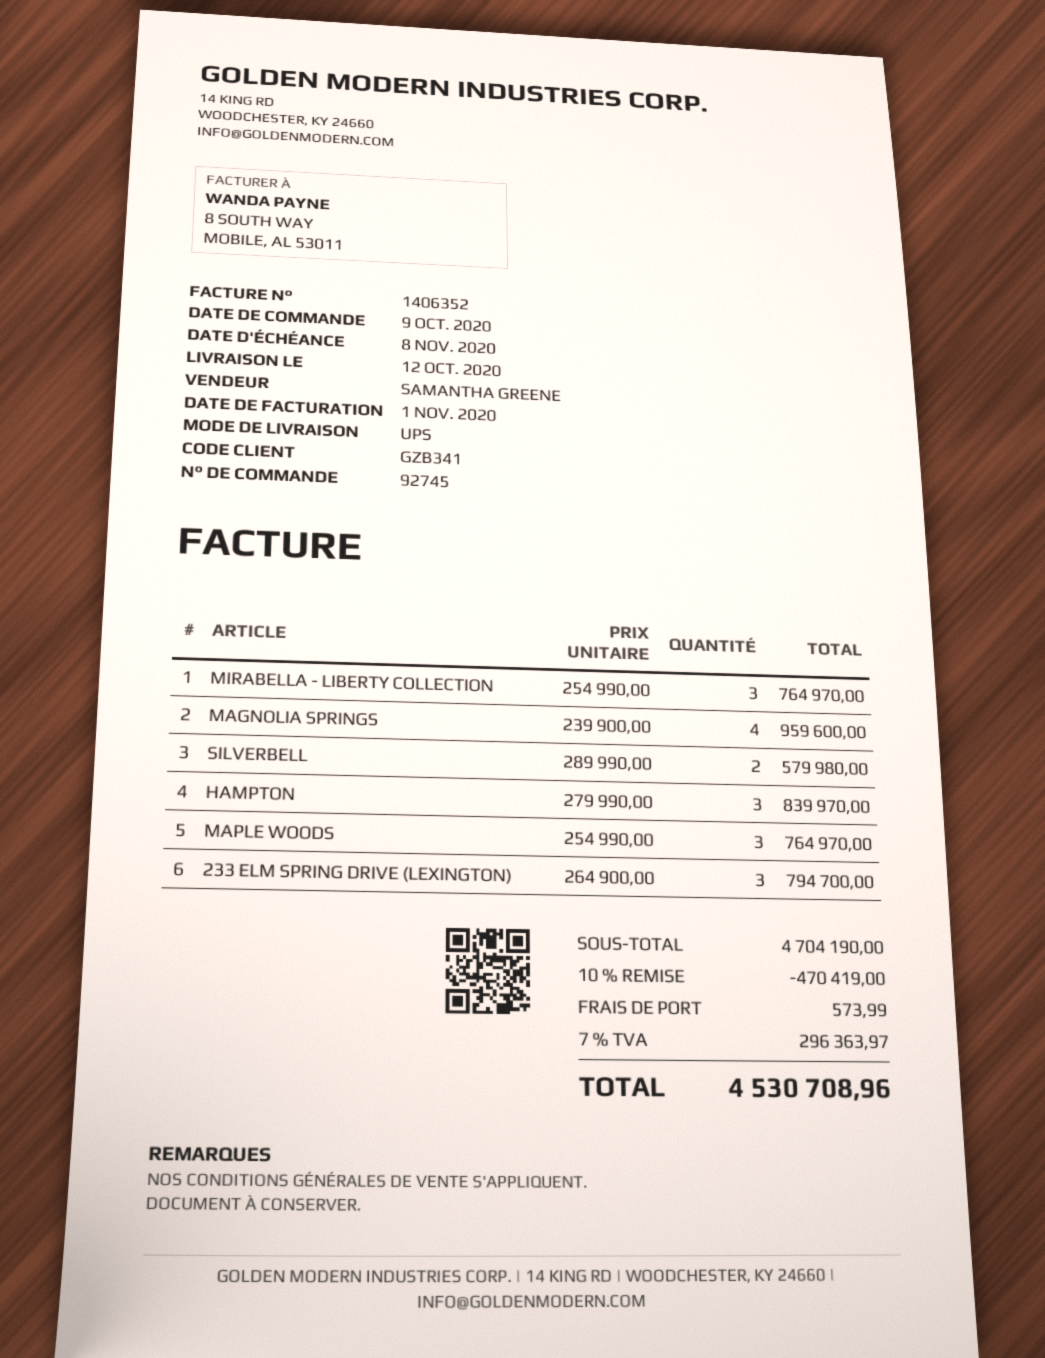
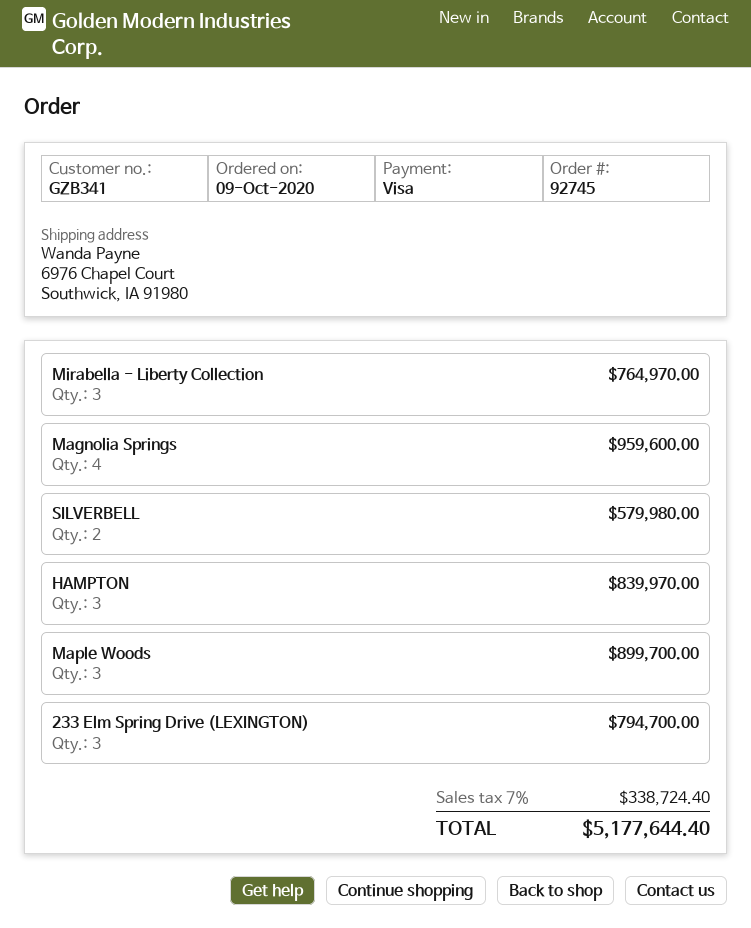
MAPLE WOODS: 3 for 764970.00 -> 3 for 899700.00
discount: 10% = 470419.00 -> none
shipping: 573.99 -> none
tax: 7% = 296363.97 -> 7% = 338724.40
total: 4530708.96 -> 5177644.40

